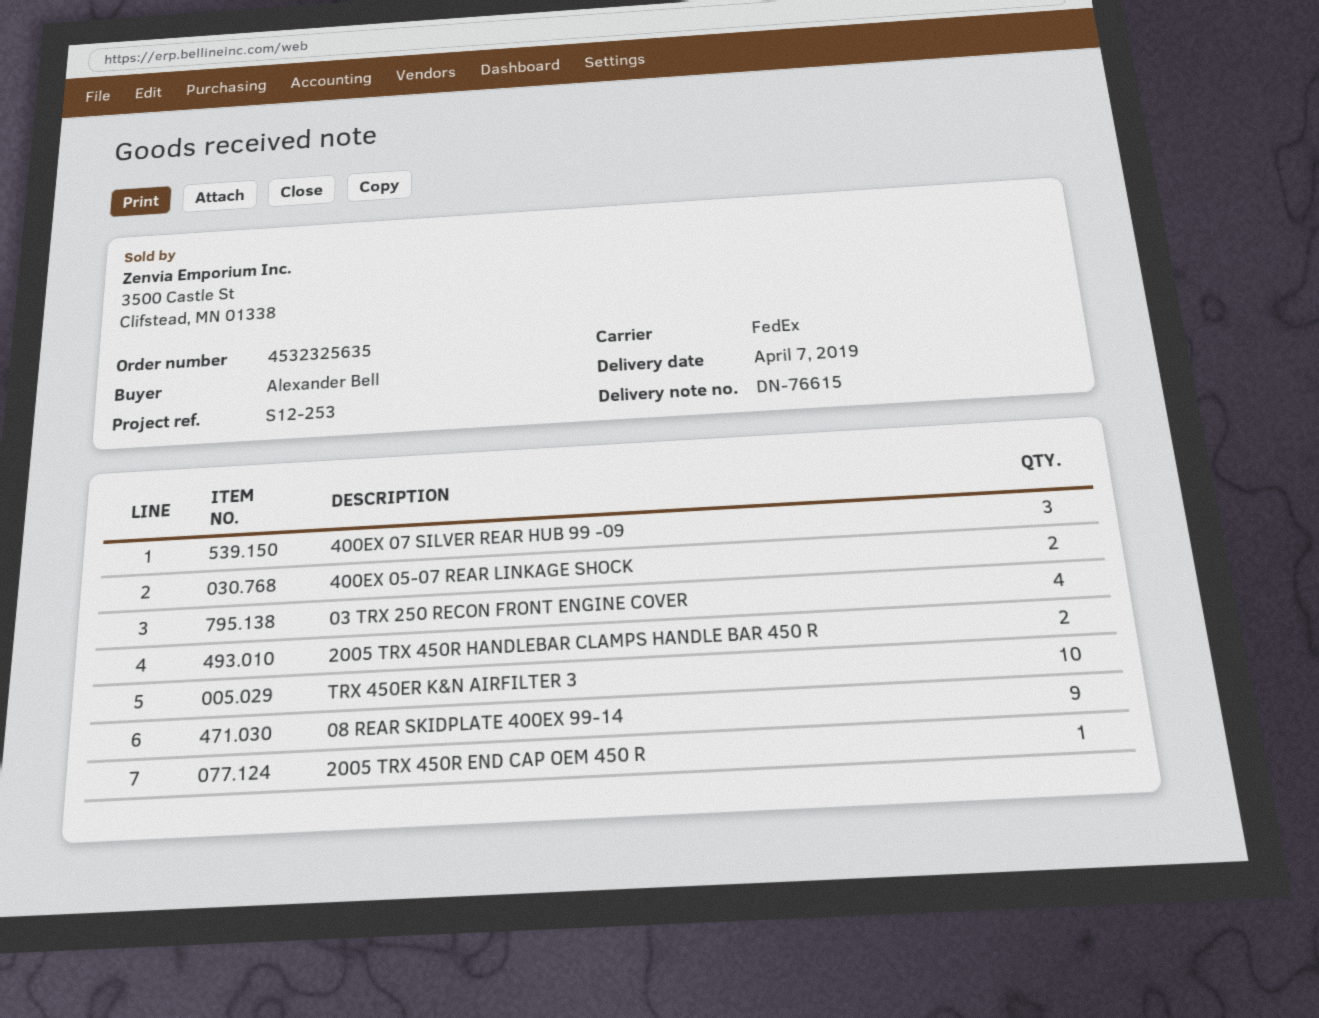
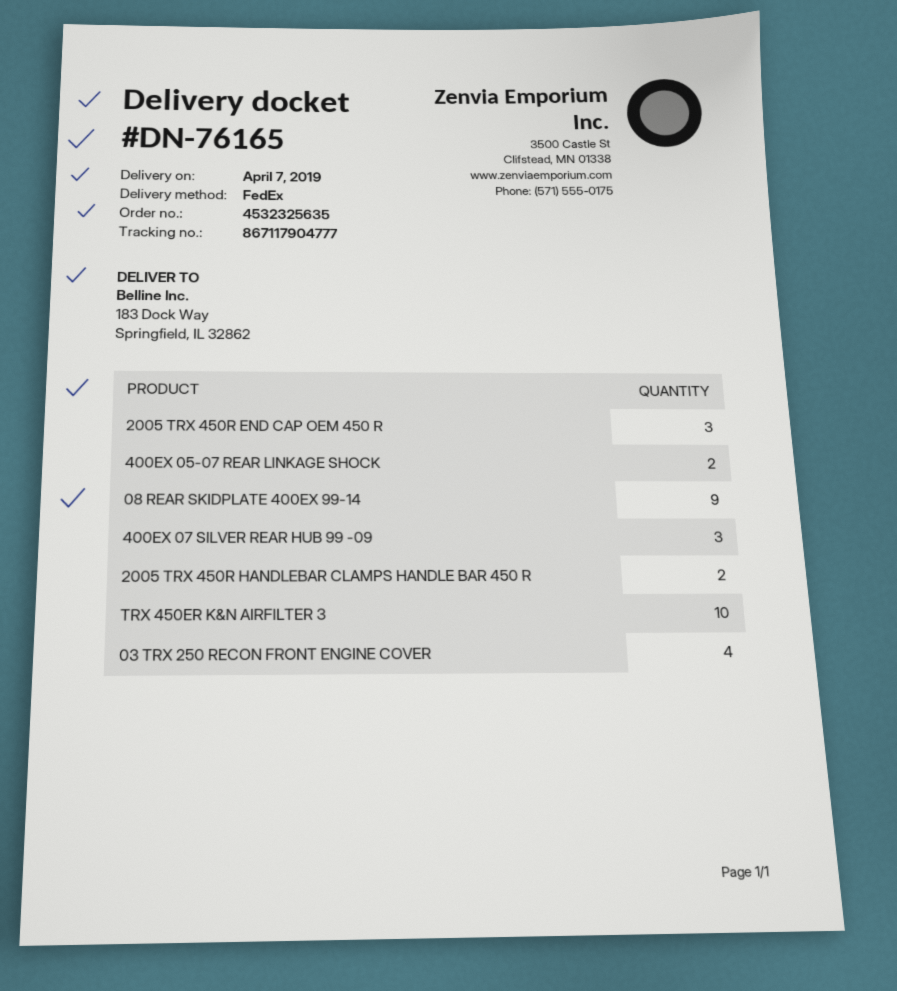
delivery note number: DN-76615 -> DN-76165
2005 TRX 450R END CAP OEM 450 R: 1 -> 3

